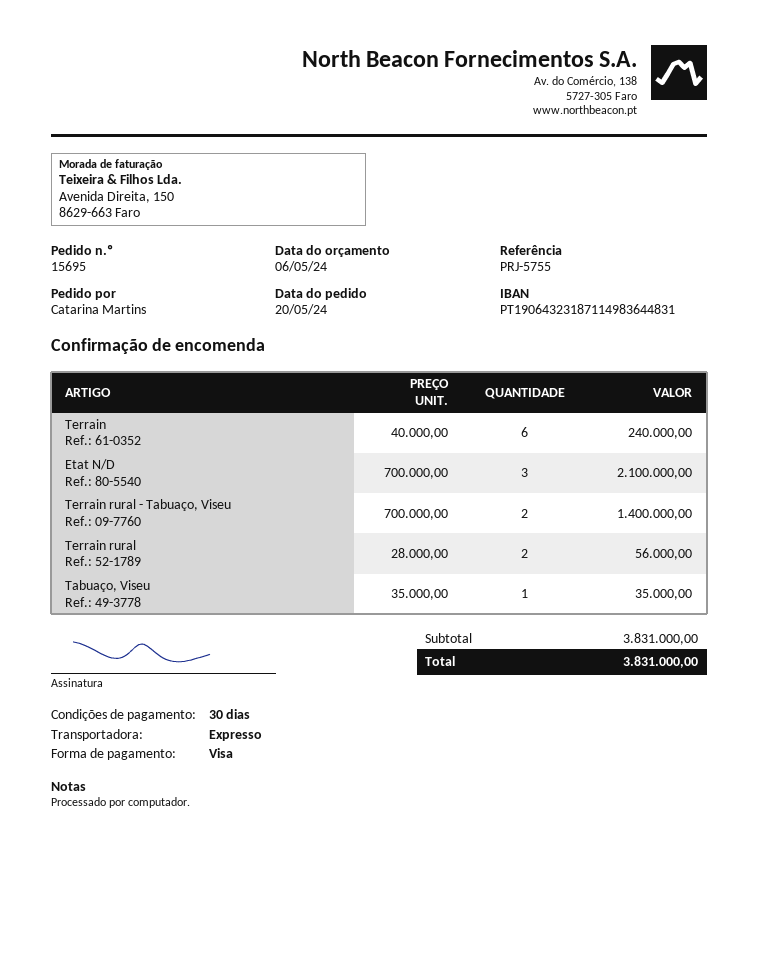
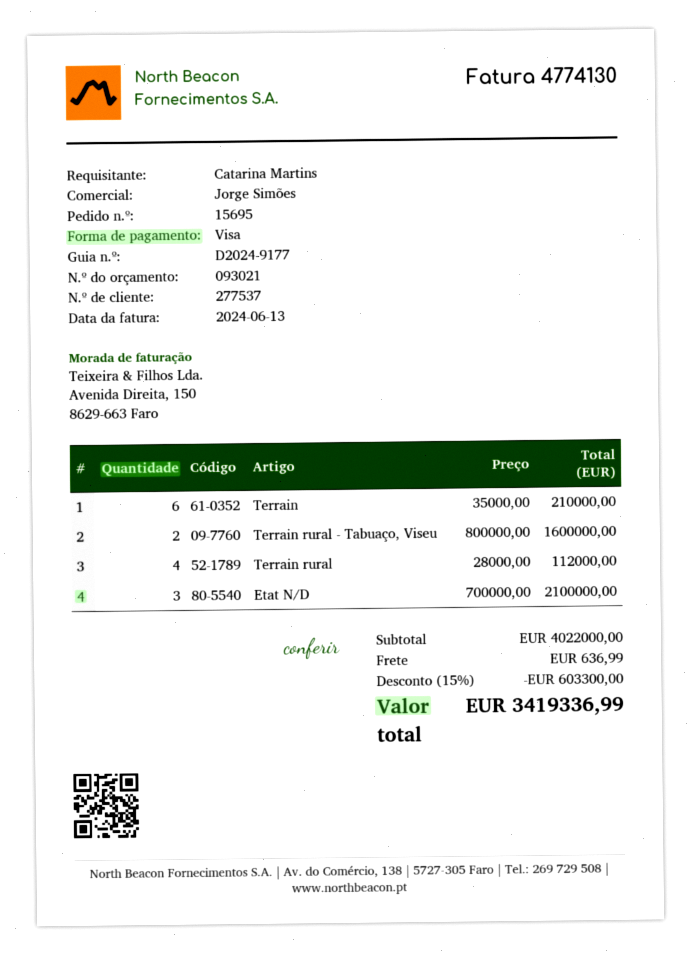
Terrain: 6 x 40000.00 = 240000.00 -> 6 x 35000.00 = 210000.00
Terrain rural - Tabuaço, Viseu: 2 x 700000.00 = 1400000.00 -> 2 x 800000.00 = 1600000.00
Terrain rural: 2 x 28000.00 = 56000.00 -> 4 x 28000.00 = 112000.00
Tabuaço, Viseu: 1 x 35000.00 = 35000.00 -> none
subtotal: 3831000.00 -> 4022000.00
discount: none -> 15% = 603300.00
shipping: none -> 636.99
total: 3831000.00 -> 3419336.99

